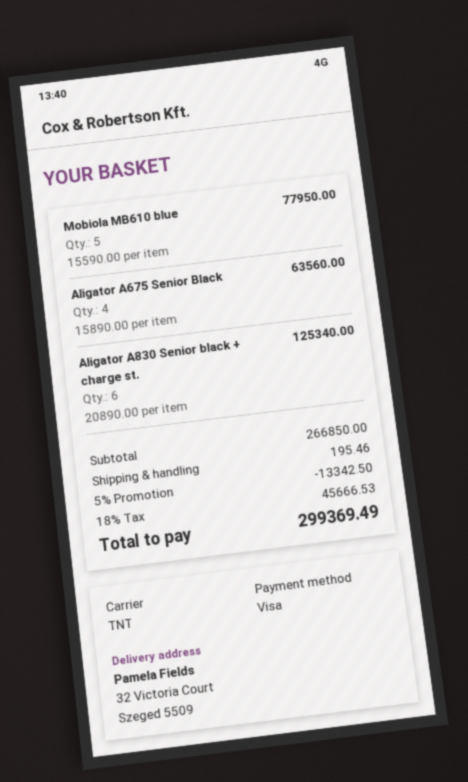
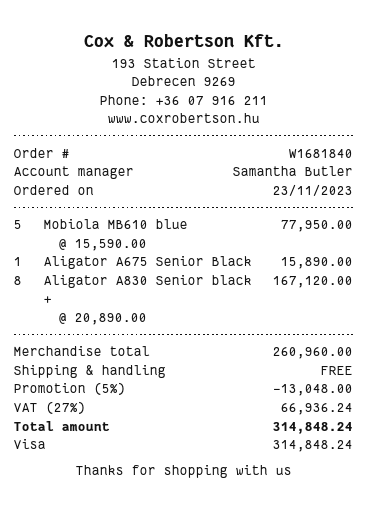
Aligator A675 Senior Black: 4 x 15890.00 = 63560.00 -> 1 x 15890.00 = 15890.00
Aligator A830 Senior black + charge st.: 6 x 20890.00 = 125340.00 -> 8 x 20890.00 = 167120.00
subtotal: 266850.00 -> 260960.00
discount: 5% = 13342.50 -> 5% = 13048.00
shipping: 195.46 -> 0.00
tax: 18% = 45666.53 -> 27% = 66936.24
total: 299369.49 -> 314848.24

